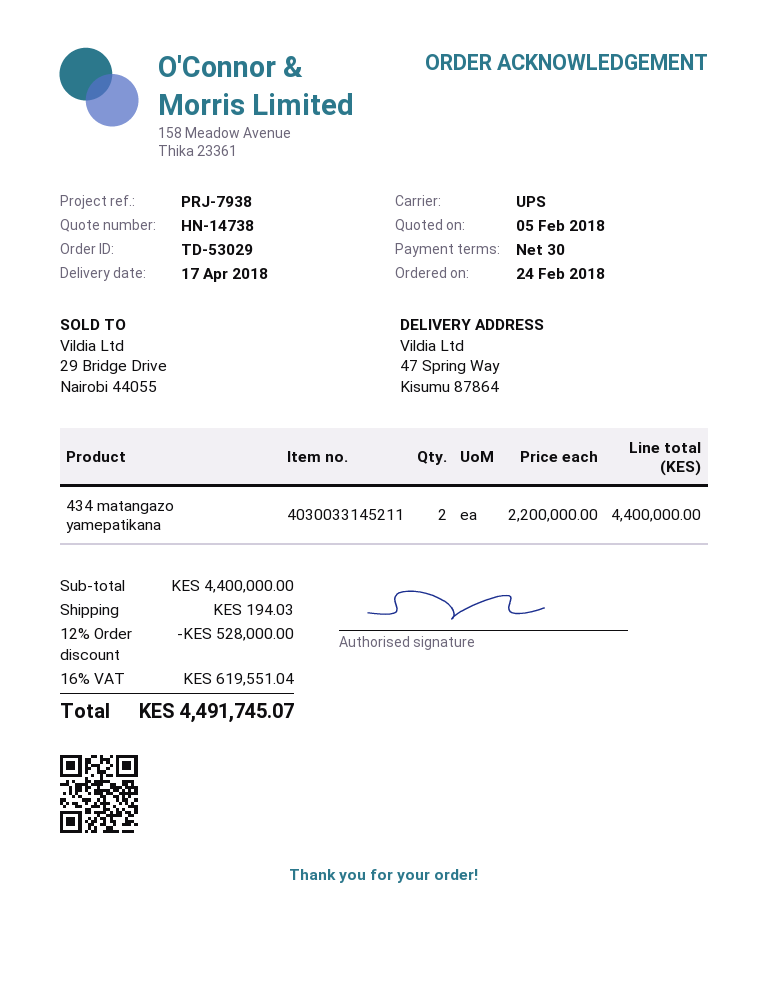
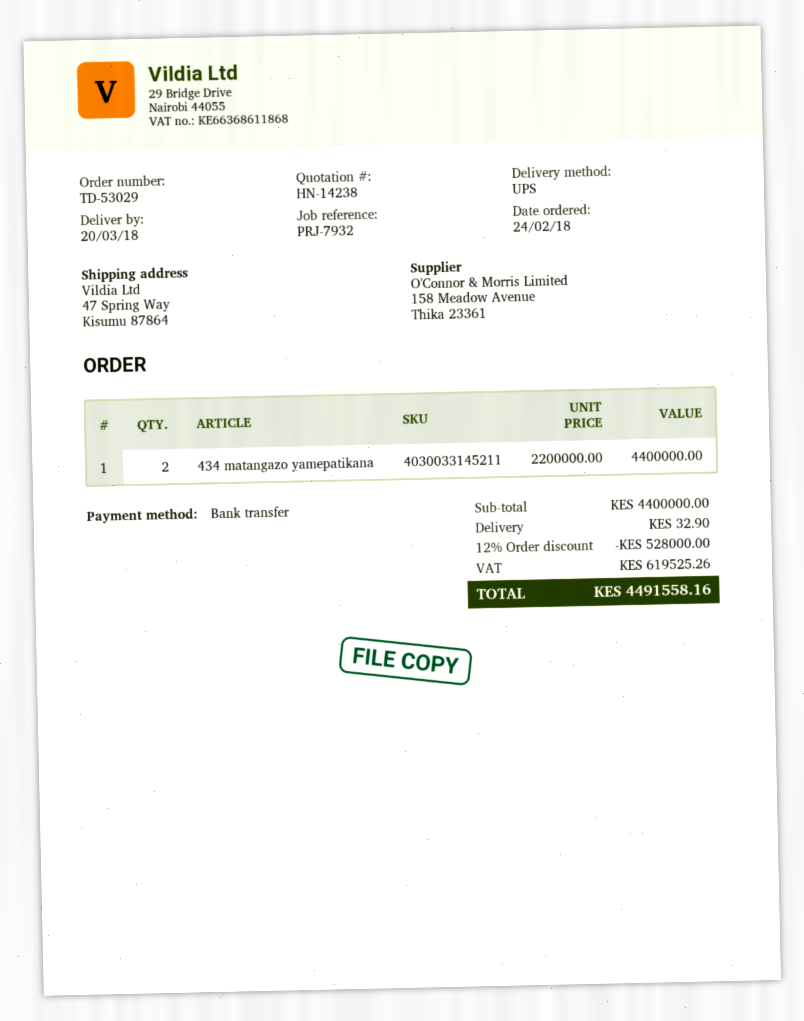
quote number: HN-14738 -> HN-14238
delivery date: 2018-04-17 -> 2018-03-20
reference: PRJ-7938 -> PRJ-7932
shipping: 194.03 -> 32.90
tax: 619551.04 -> 619525.26
total: 4491745.07 -> 4491558.16

